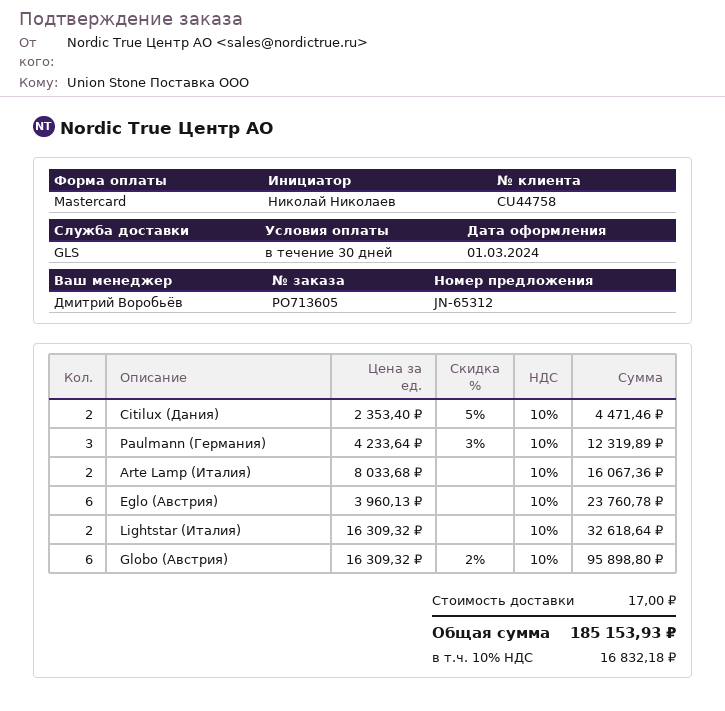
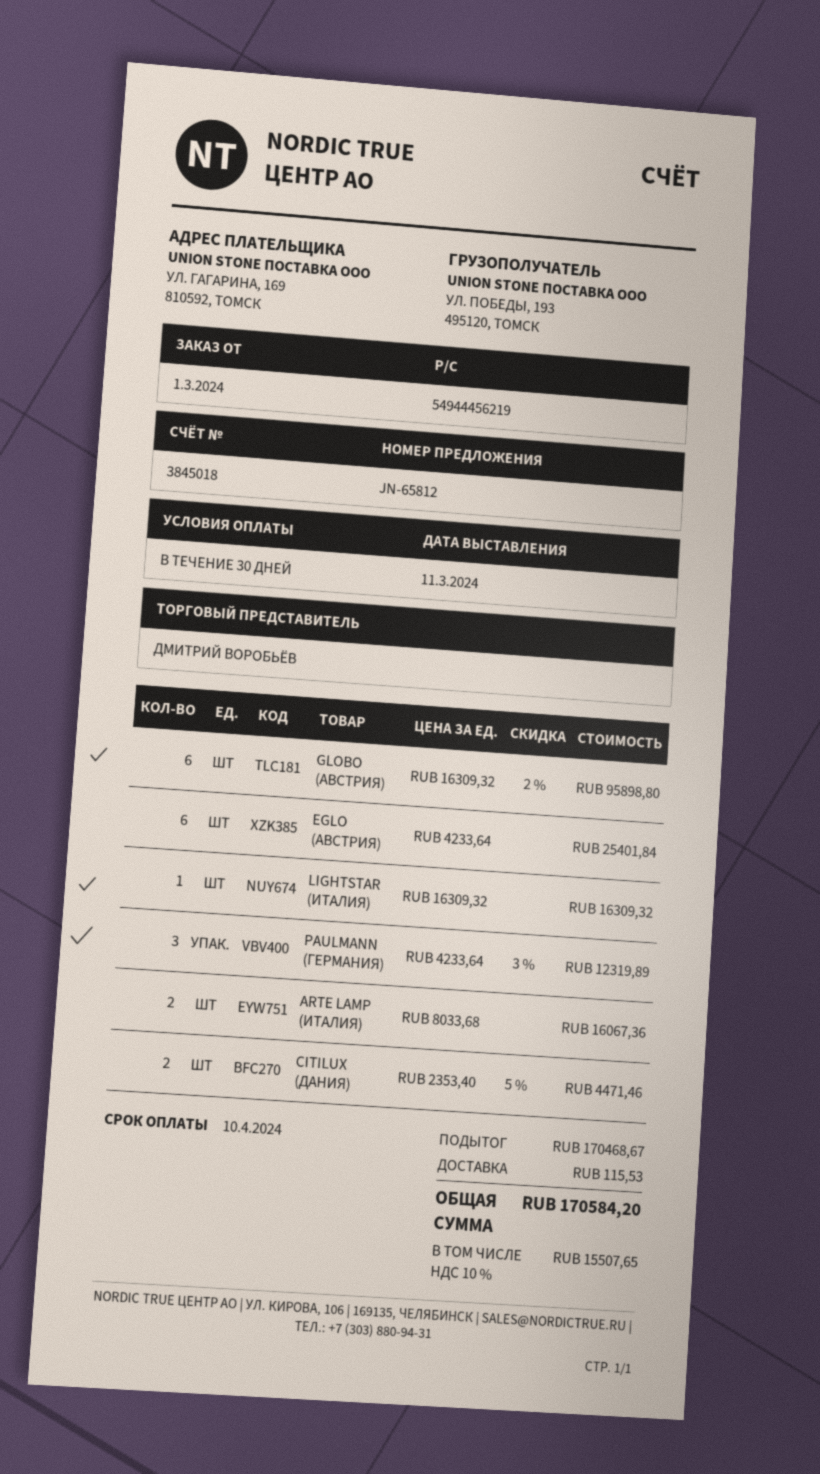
quote number: JN-65312 -> JN-65812
Eglo (Австрия): 6 x 3960.13 = 23760.78 -> 6 x 4233.64 = 25401.84
Lightstar (Италия): 2 x 16309.32 = 32618.64 -> 1 x 16309.32 = 16309.32
shipping: 17.00 -> 115.53
tax: 10% = 16832.18 -> 10% = 15507.65
total: 185153.93 -> 170584.20

